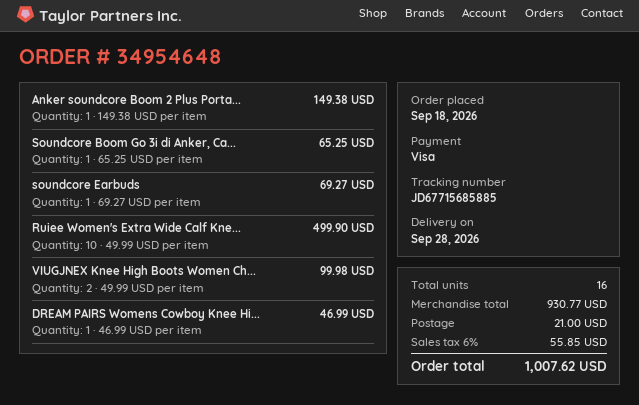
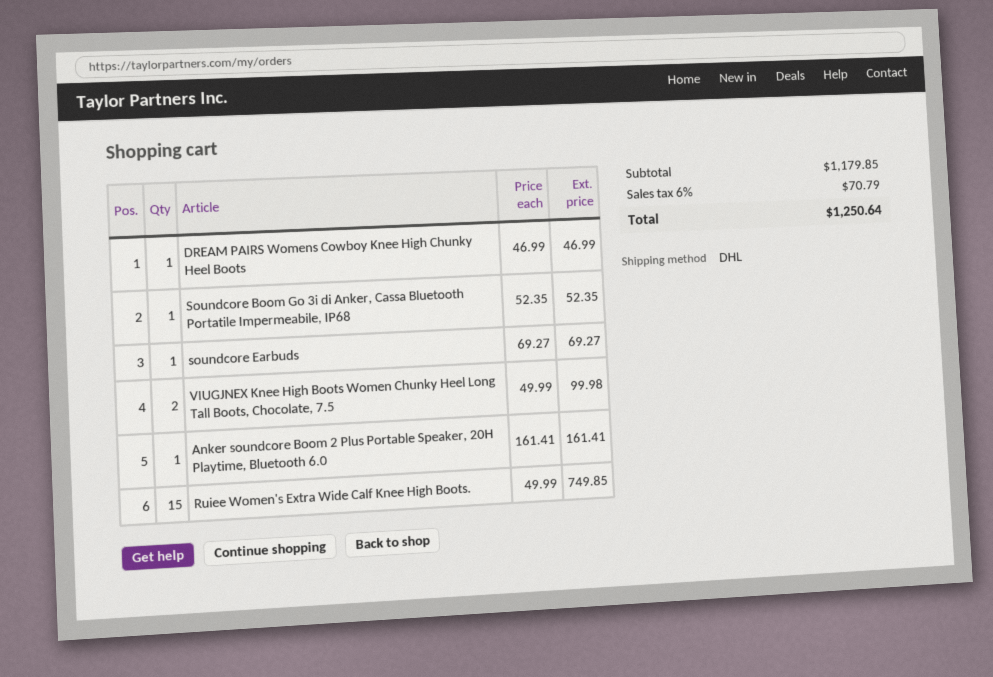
Anker soundcore Boom 2 Plus Porta...: 1 x 149.38 = 149.38 -> 1 x 161.41 = 161.41
Soundcore Boom Go 3i di Anker, Ca...: 1 x 65.25 = 65.25 -> 1 x 52.35 = 52.35
Ruiee Women's Extra Wide Calf Kne...: 10 x 49.99 = 499.90 -> 15 x 49.99 = 749.85
subtotal: 930.77 -> 1179.85
shipping: 21.00 -> none
tax: 6% = 55.85 -> 6% = 70.79
total: 1007.62 -> 1250.64

